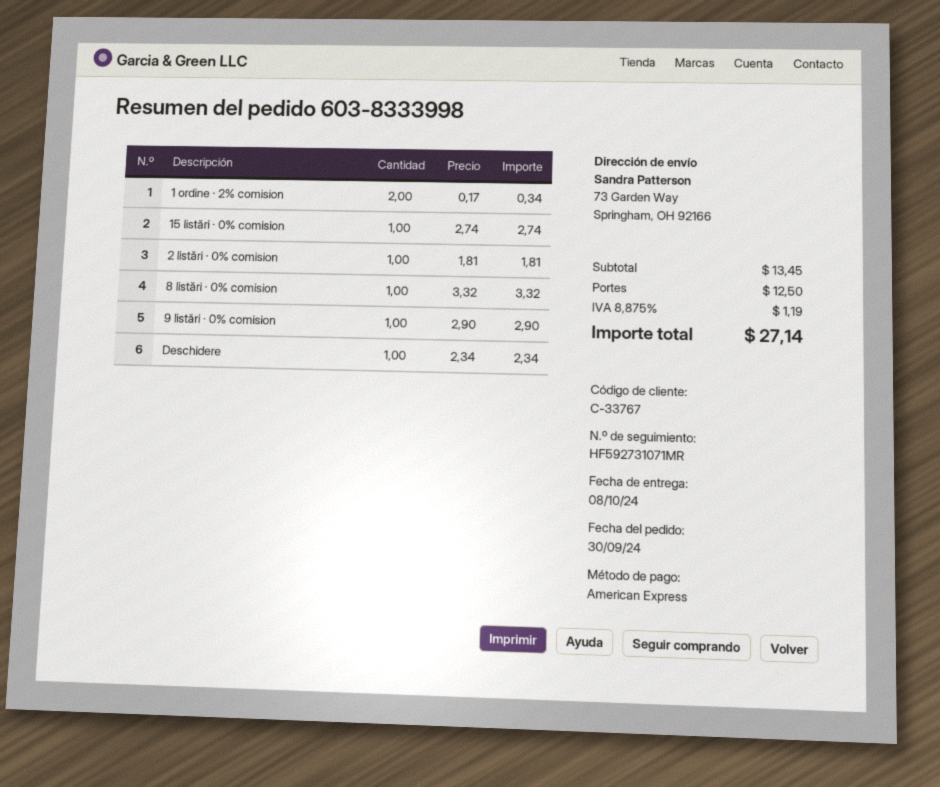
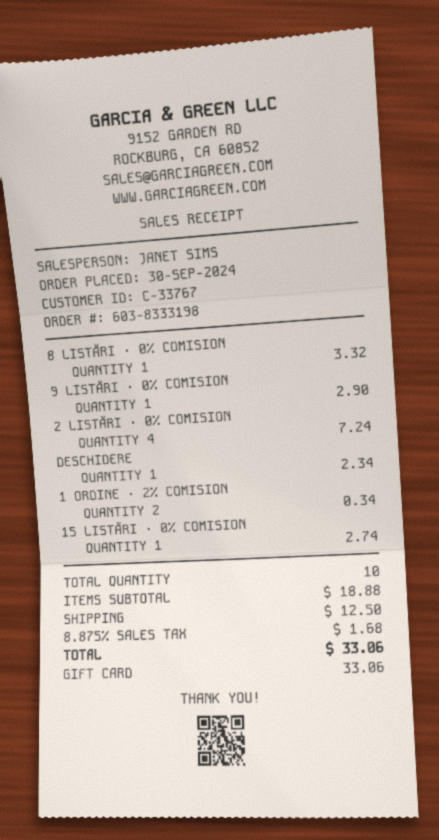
order number: 603-8333998 -> 603-8333198
payment method: American Express -> gift card
2 listări · 0% comision: 1 for 1.81 -> 4 for 7.24
subtotal: 13.45 -> 18.88
tax: 8.875% = 1.19 -> 8.875% = 1.68
total: 27.14 -> 33.06

